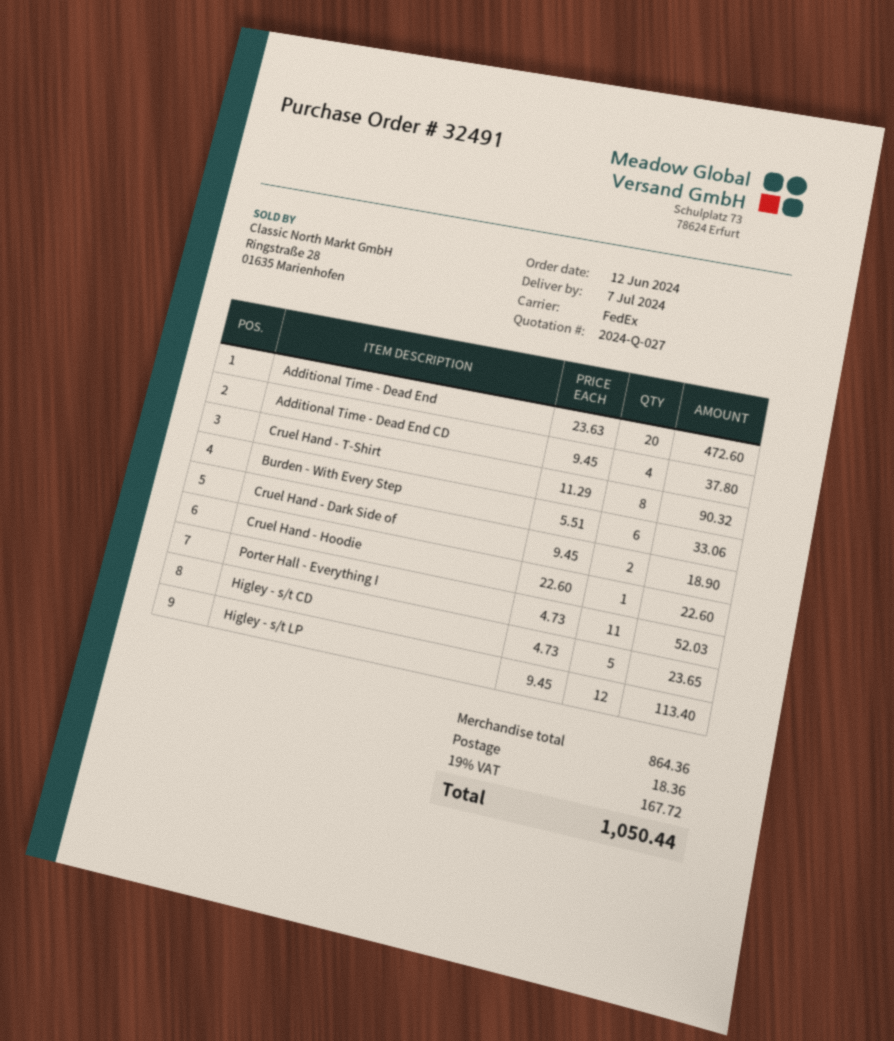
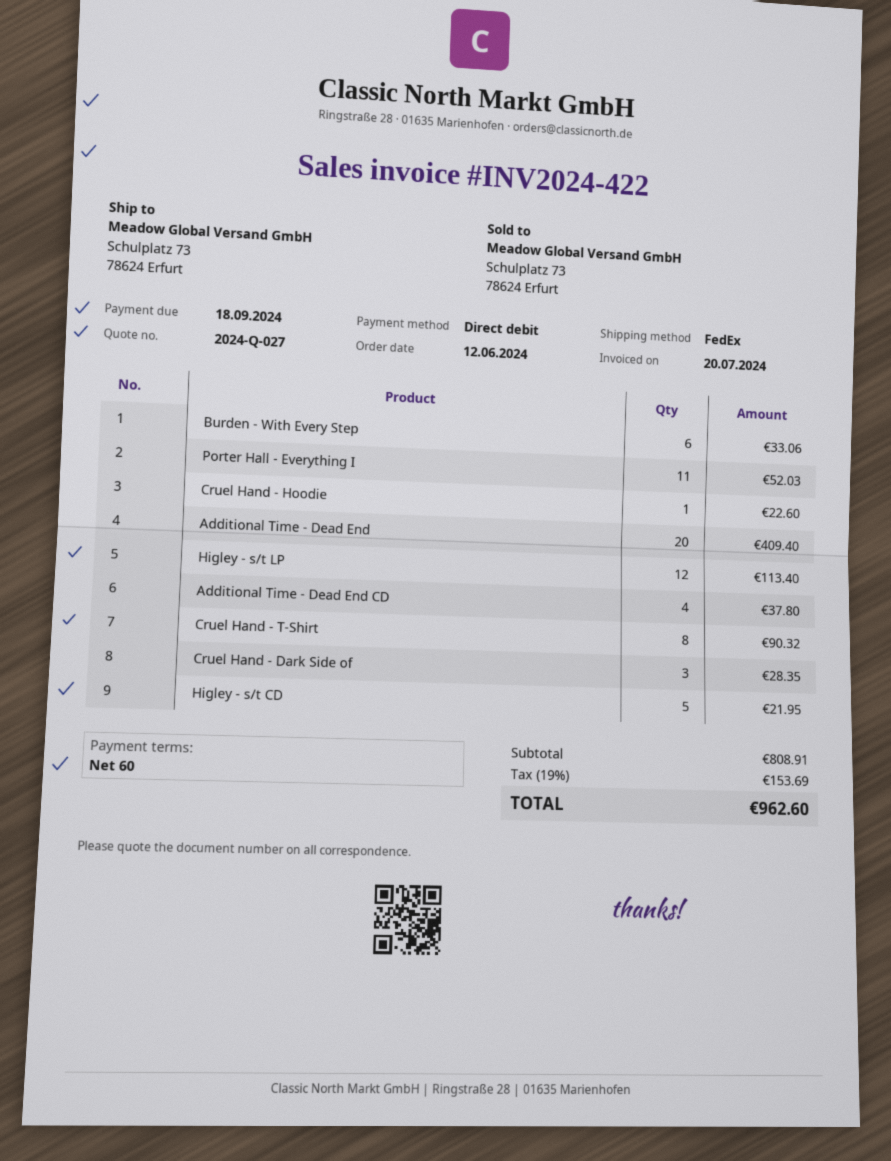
Additional Time - Dead End: 20 for 472.60 -> 20 for 409.40
Cruel Hand - Dark Side of: 2 for 18.90 -> 3 for 28.35
Higley - s/t CD: 5 for 23.65 -> 5 for 21.95
subtotal: 864.36 -> 808.91
shipping: 18.36 -> none
tax: 19% = 167.72 -> 19% = 153.69
total: 1050.44 -> 962.60

